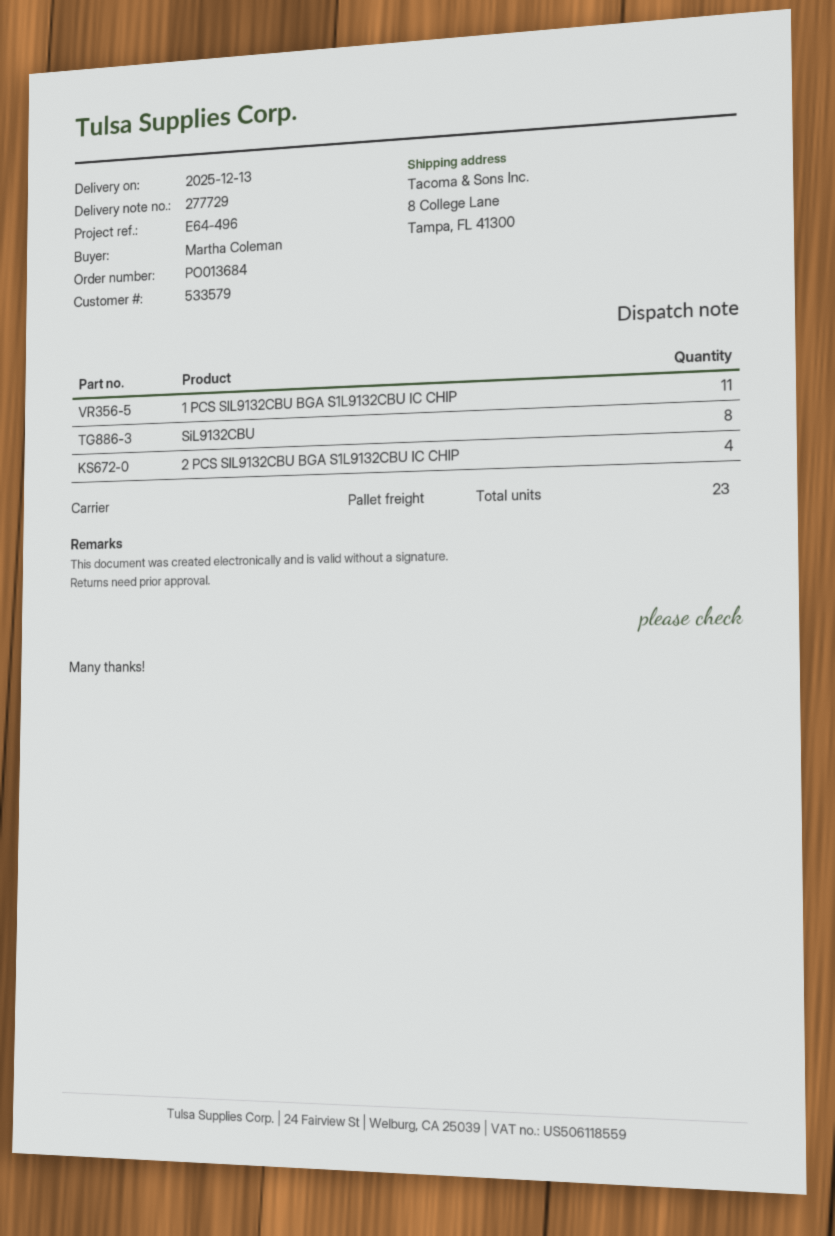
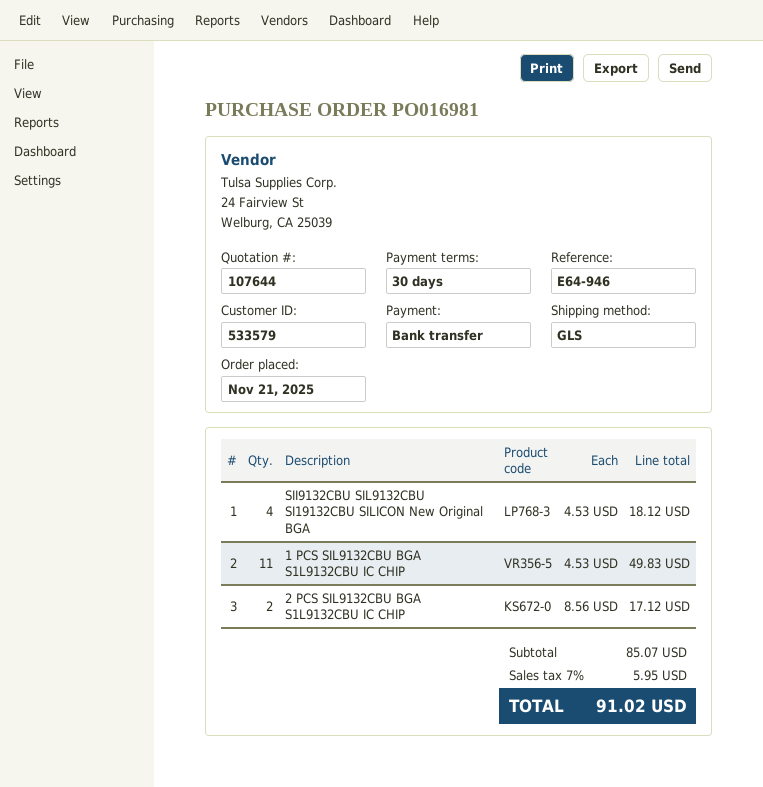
order number: PO013684 -> PO016981
reference: E64-496 -> E64-946
shipping method: pallet freight -> GLS
SiL9132CBU: 8 -> none
2 PCS SIL9132CBU BGA S1L9132CBU IC CHIP: 4 -> 2
SII9132CBU SIL9132CBU SI19132CBU SILICON New Original BGA: none -> 4

